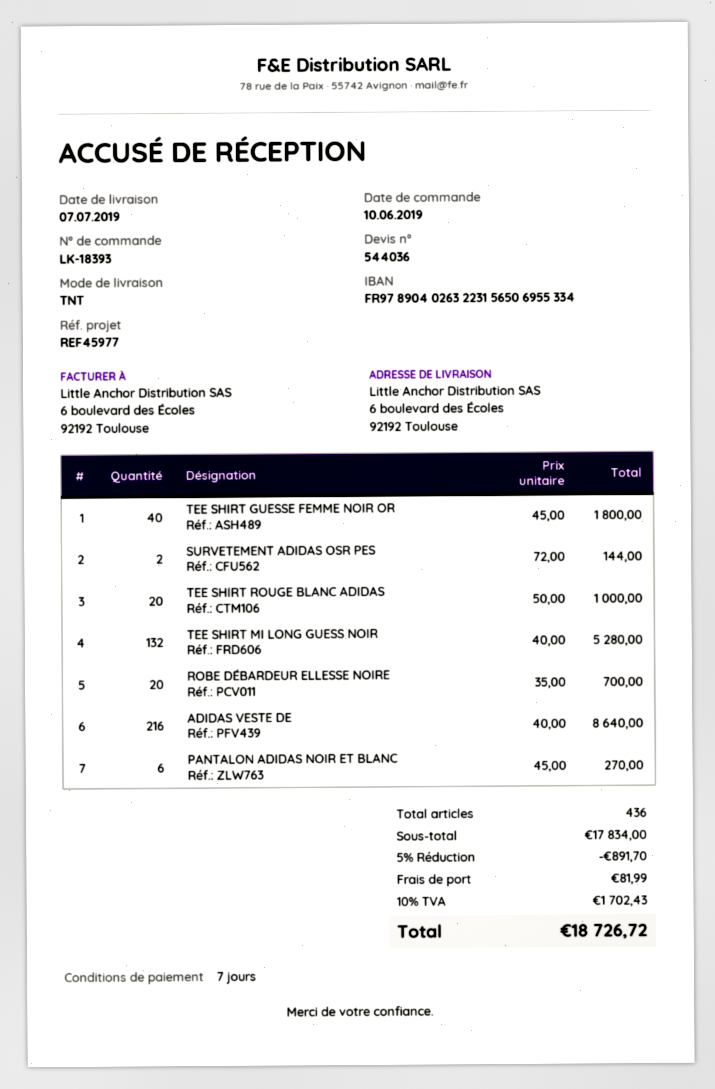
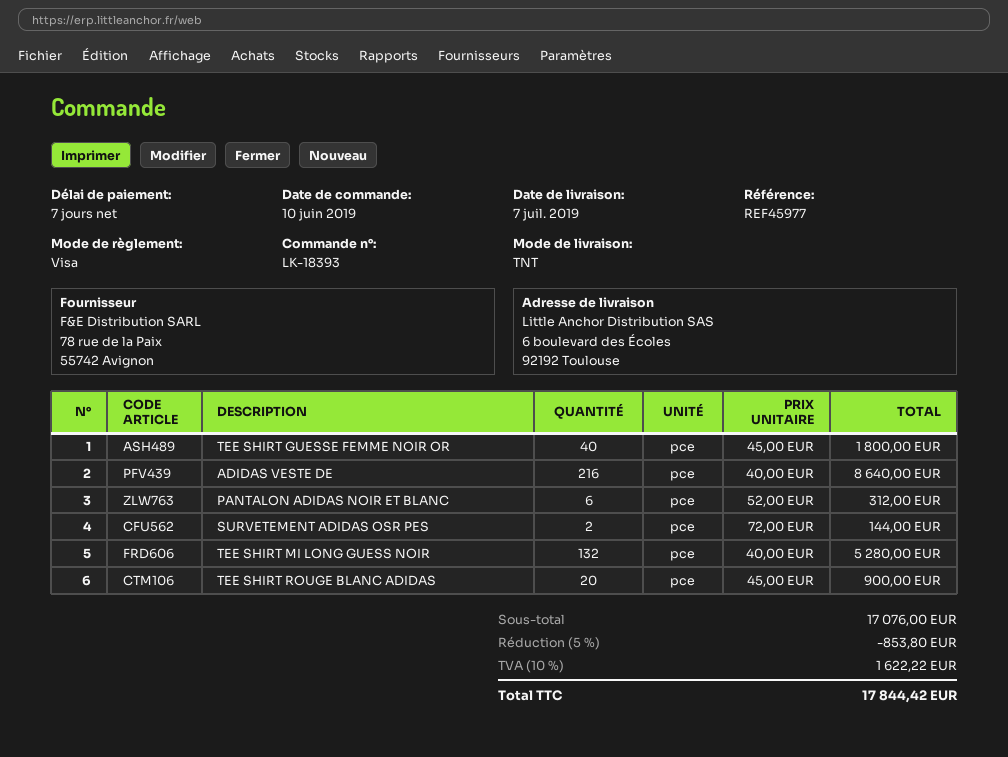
TEE SHIRT ROUGE BLANC ADIDAS: 20 x 50.00 = 1000.00 -> 20 x 45.00 = 900.00
ROBE DÉBARDEUR ELLESSE NOIRE: 20 x 35.00 = 700.00 -> none
PANTALON ADIDAS NOIR ET BLANC: 6 x 45.00 = 270.00 -> 6 x 52.00 = 312.00
subtotal: 17834.00 -> 17076.00
discount: 5% = 891.70 -> 5% = 853.80
shipping: 81.99 -> none
tax: 10% = 1702.43 -> 10% = 1622.22
total: 18726.72 -> 17844.42

